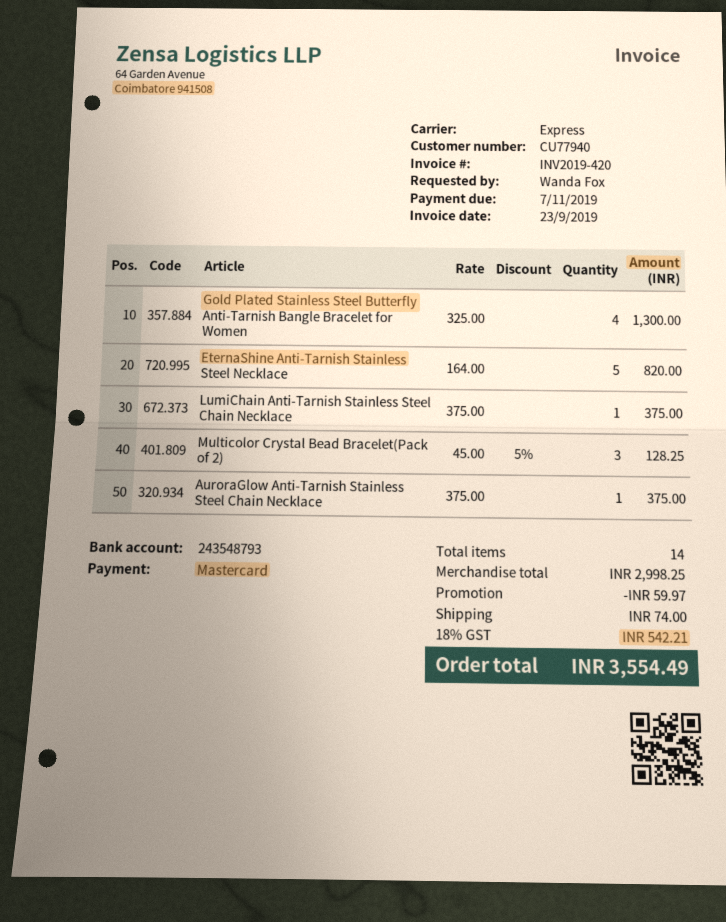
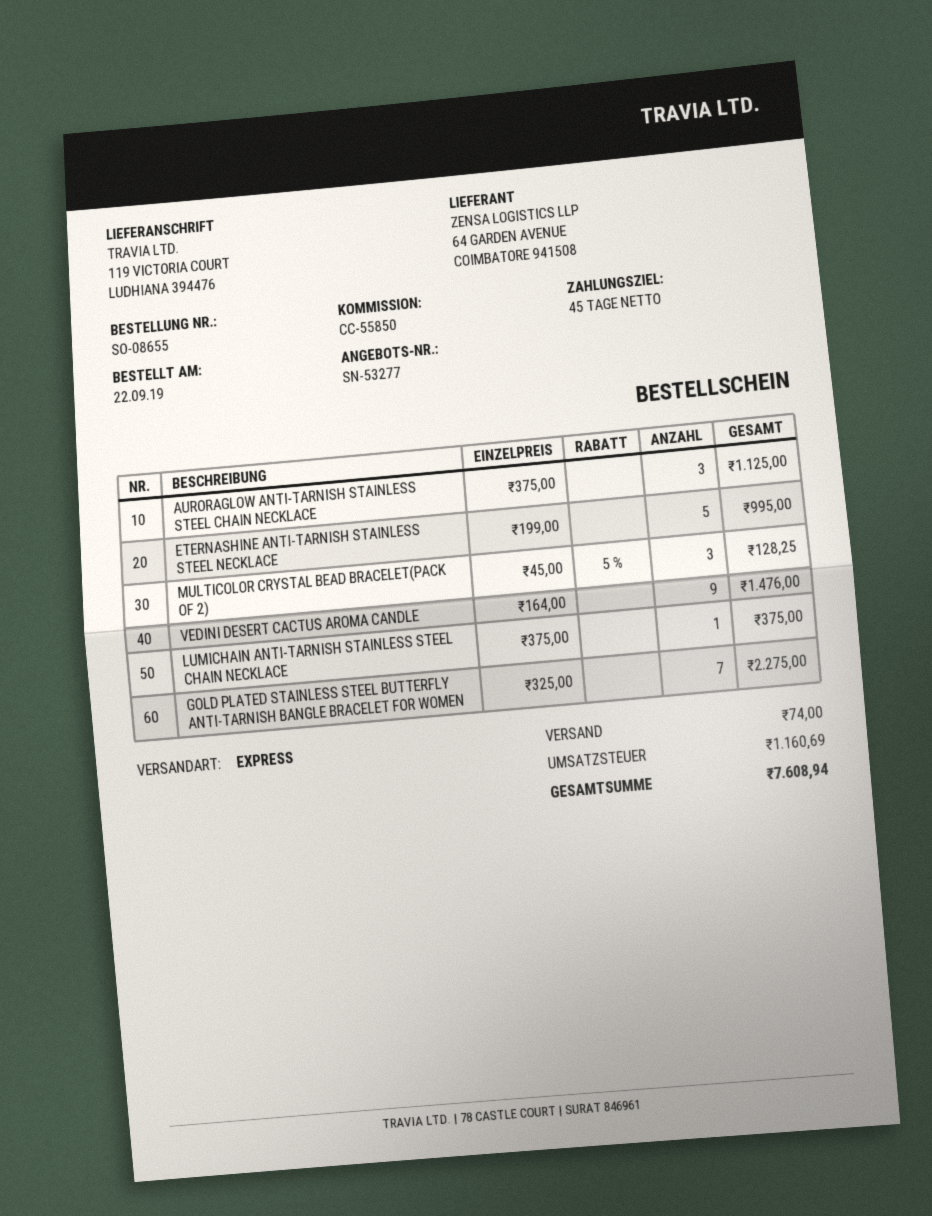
Gold Plated Stainless Steel Butterfly Anti-Tarnish Bangle Bracelet for Women: 4 x 325.00 = 1300.00 -> 7 x 325.00 = 2275.00
EternaShine Anti-Tarnish Stainless Steel Necklace: 5 x 164.00 = 820.00 -> 5 x 199.00 = 995.00
AuroraGlow Anti-Tarnish Stainless Steel Chain Necklace: 1 x 375.00 = 375.00 -> 3 x 375.00 = 1125.00
VEDINI DESERT CACTUS AROMA CANDLE: none -> 9 x 164.00 = 1476.00
discount: 59.97 -> none
tax: 542.21 -> 1160.69
total: 3554.49 -> 7608.94

